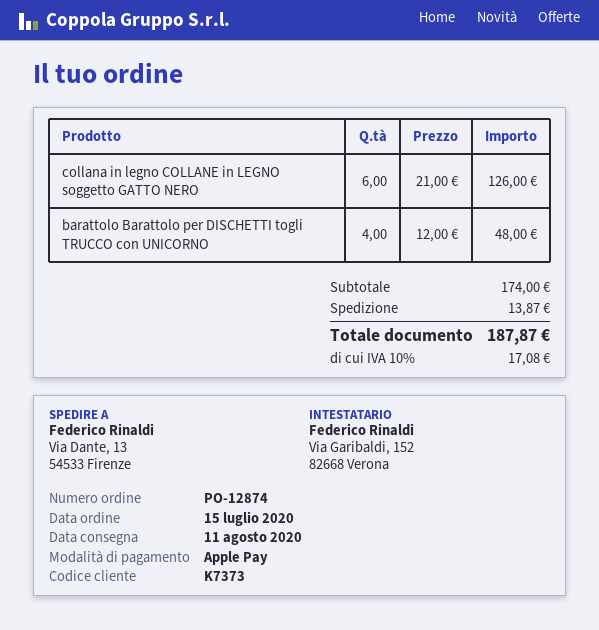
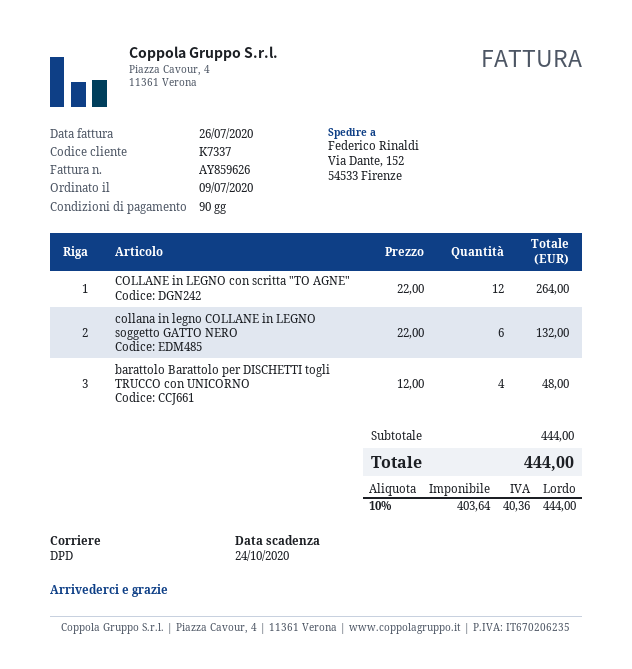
order date: 2020-07-15 -> 2020-07-09
customer number: K7373 -> K7337
ship to: Via Dante, 13, 54533 Firenze -> Via Dante, 152, 54533 Firenze
collana in legno COLLANE in LEGNO soggetto GATTO NERO: 6 x 21.00 = 126.00 -> 6 x 22.00 = 132.00
COLLANE in LEGNO con scritta "TO AGNE": none -> 12 x 22.00 = 264.00
subtotal: 174.00 -> 444.00
shipping: 13.87 -> none
tax: 10% = 17.08 -> 10% = 40.36
total: 187.87 -> 444.00

